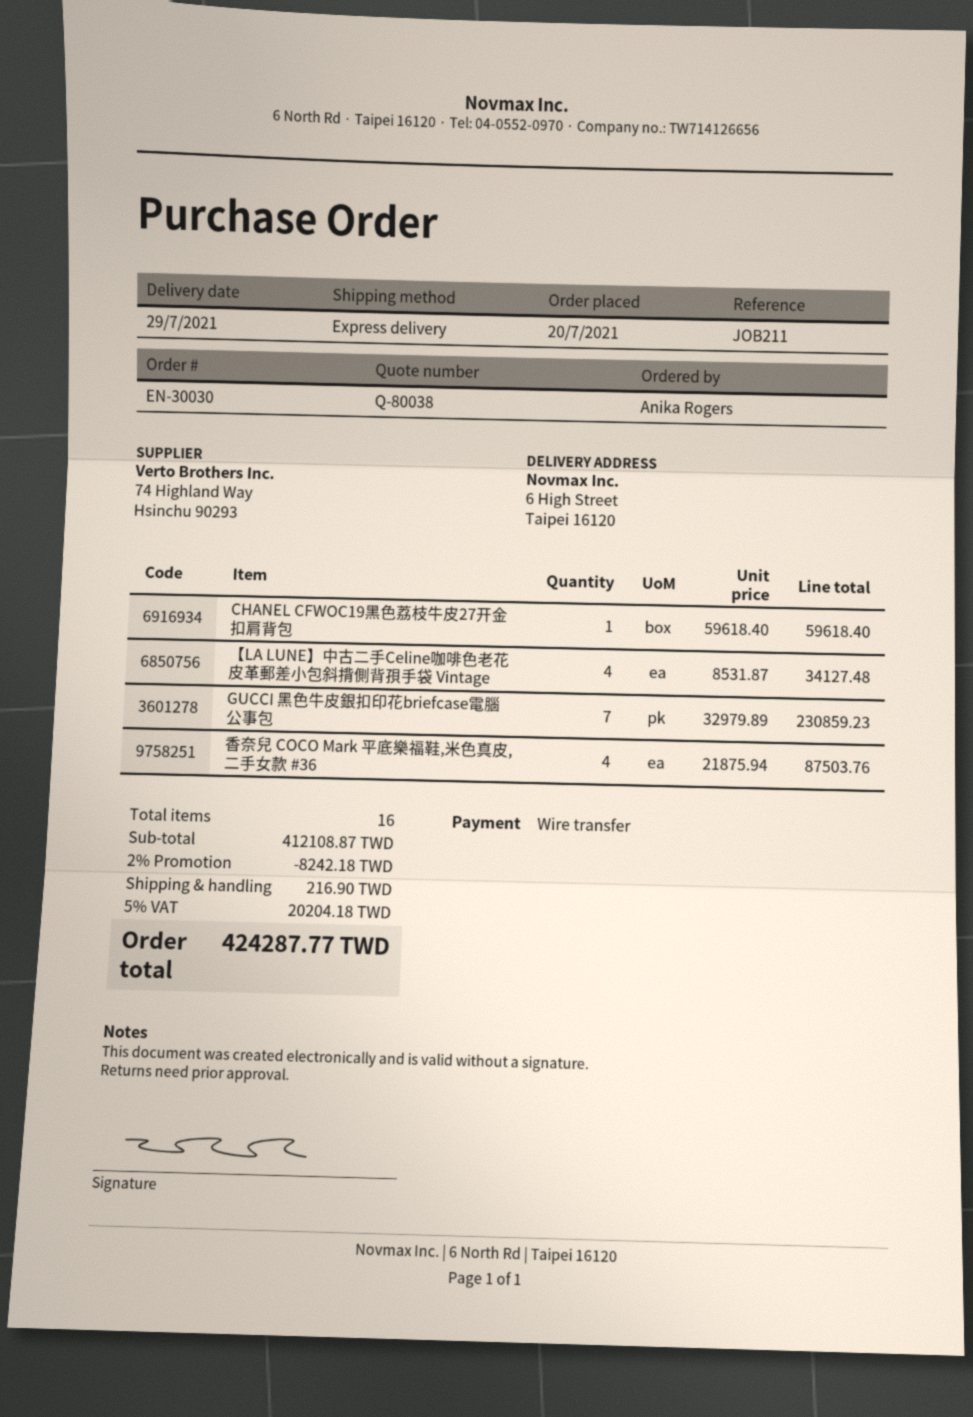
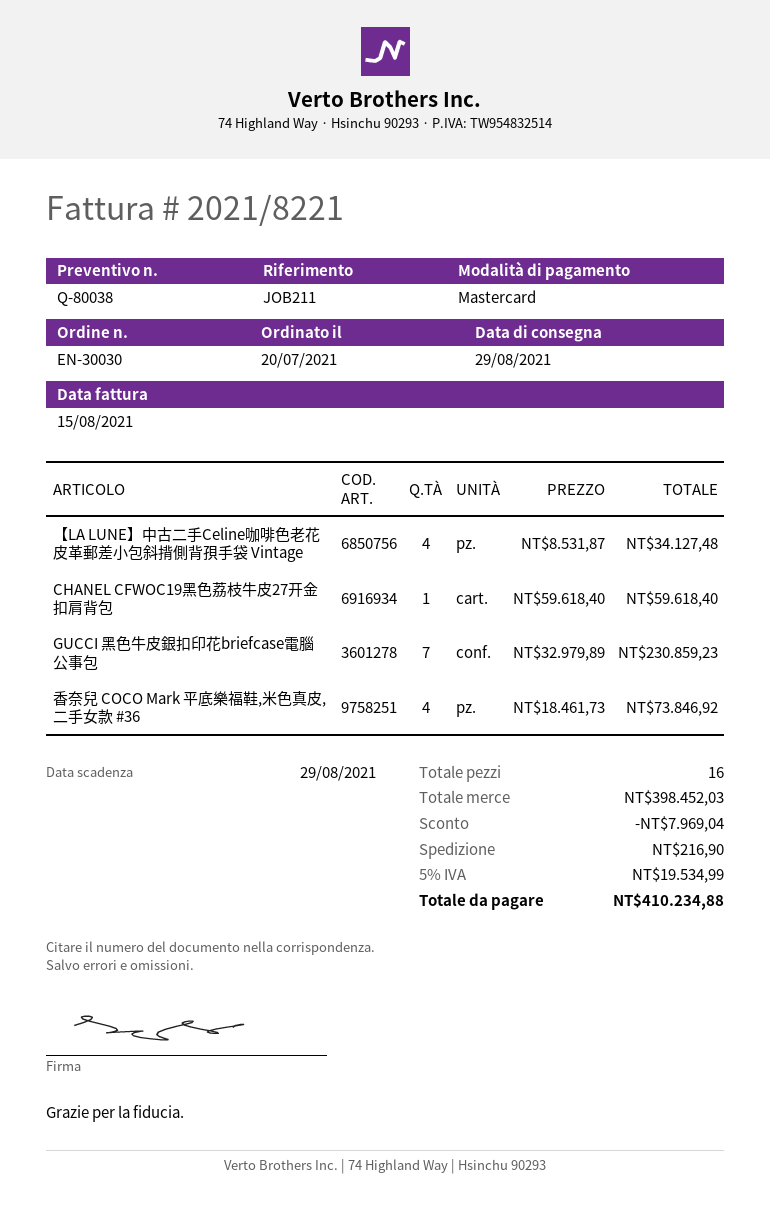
delivery date: 2021-07-29 -> 2021-08-29
payment method: bank transfer -> Mastercard
香奈兒 COCO Mark 平底樂福鞋,米色真皮,二手女款 #36: 4 x 21875.94 = 87503.76 -> 4 x 18461.73 = 73846.92
subtotal: 412108.87 -> 398452.03
discount: 8242.18 -> 7969.04
tax: 5% = 20204.18 -> 5% = 19534.99
total: 424287.77 -> 410234.88

